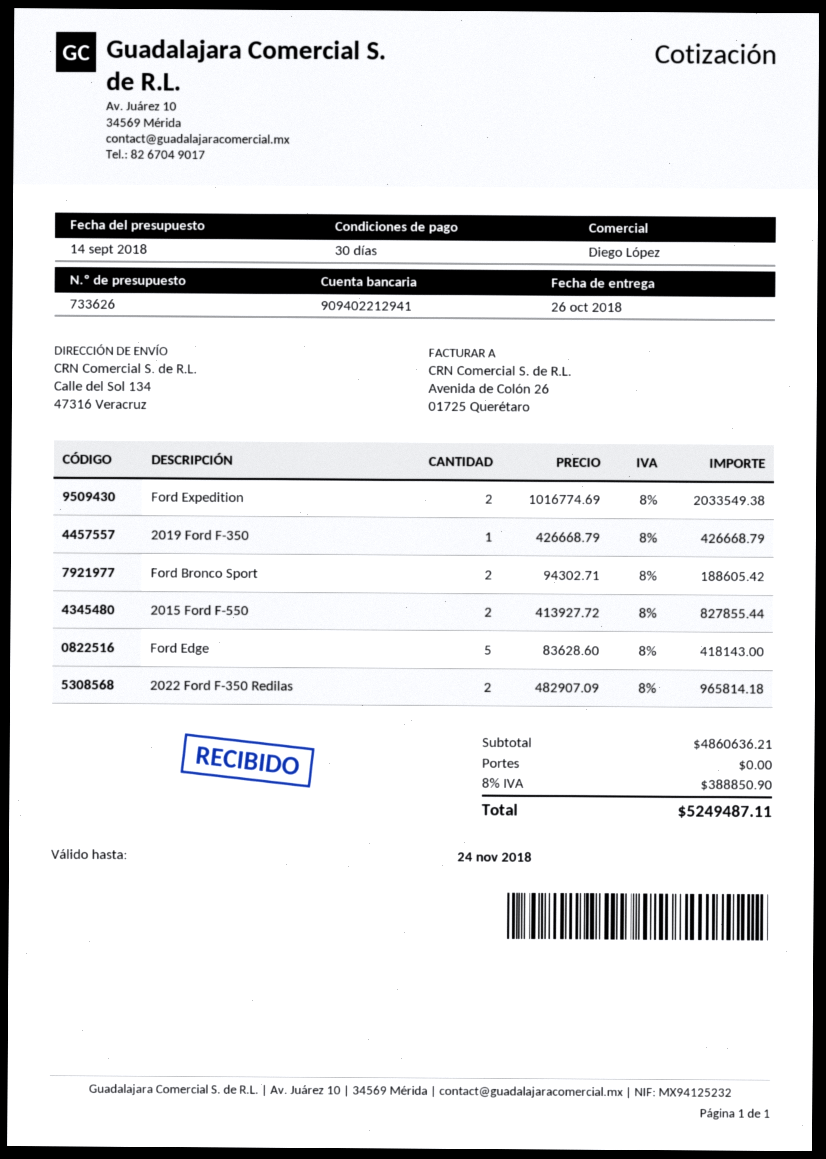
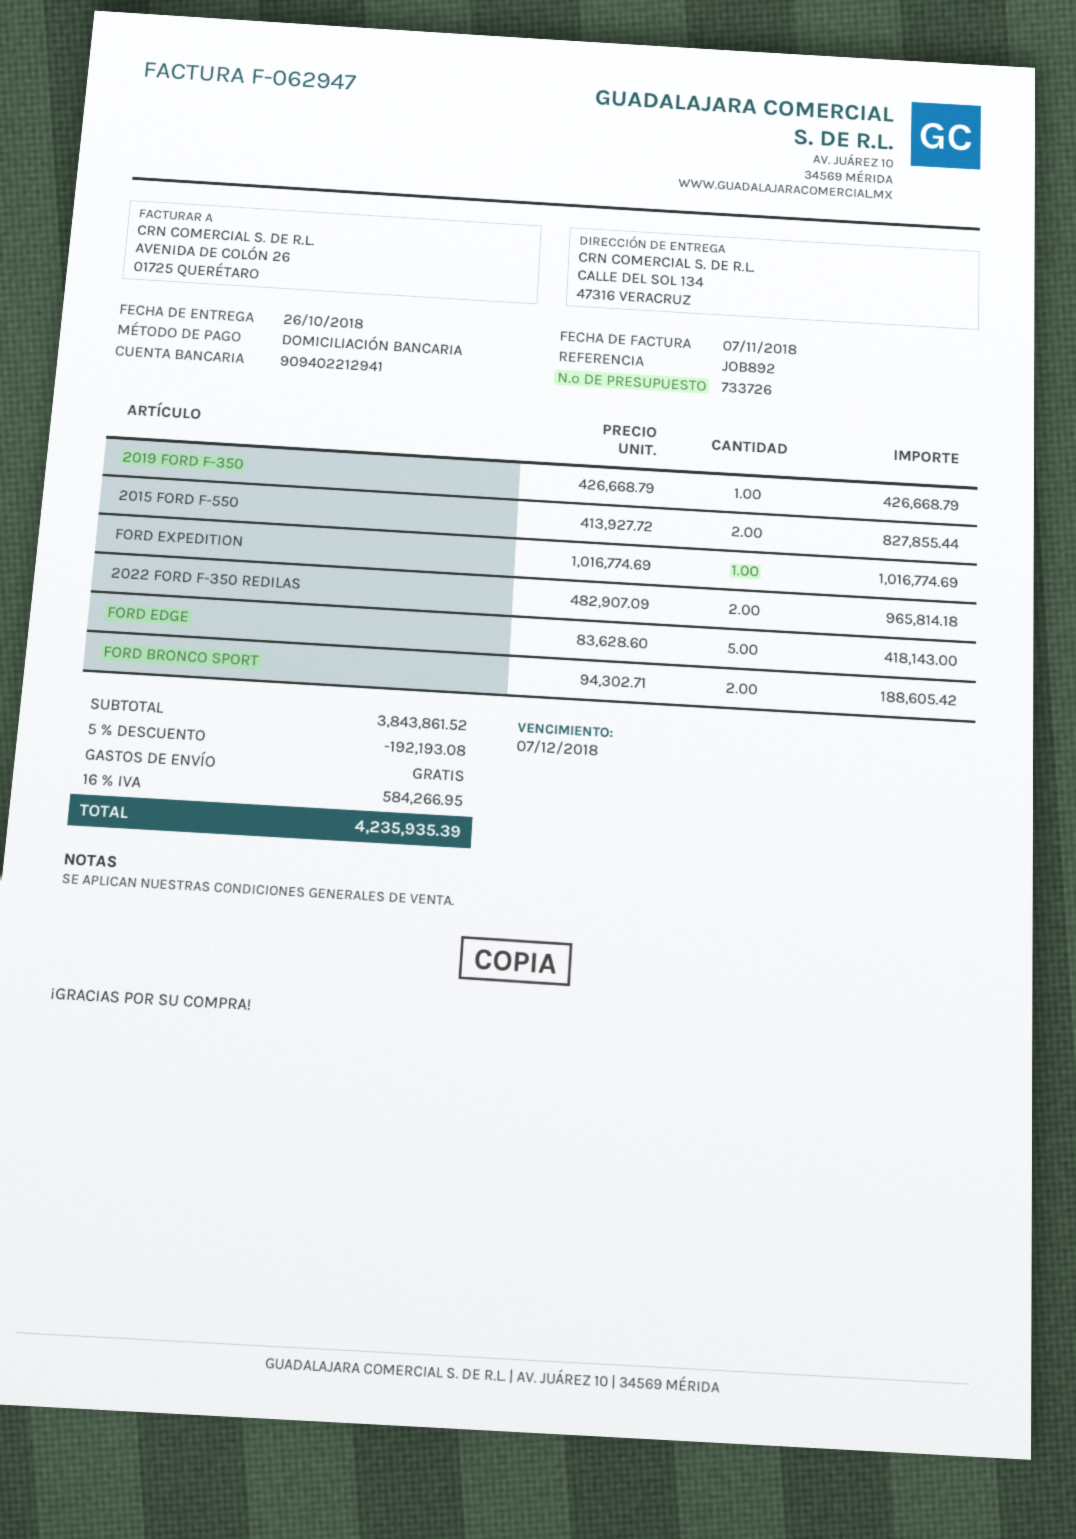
quote number: 733626 -> 733726
Ford Expedition: 2 x 1016774.69 = 2033549.38 -> 1 x 1016774.69 = 1016774.69
subtotal: 4860636.21 -> 3843861.52
discount: none -> 5% = 192193.08
tax: 8% = 388850.90 -> 16% = 584266.95
total: 5249487.11 -> 4235935.39

